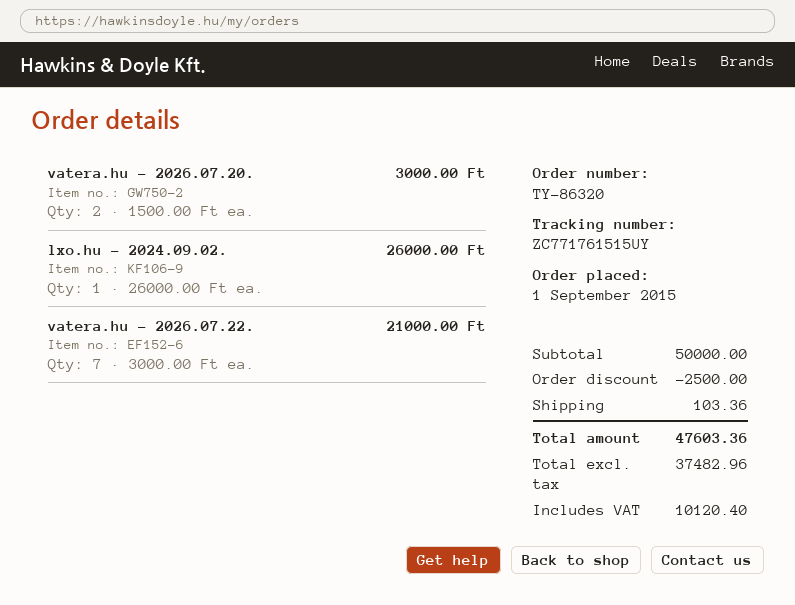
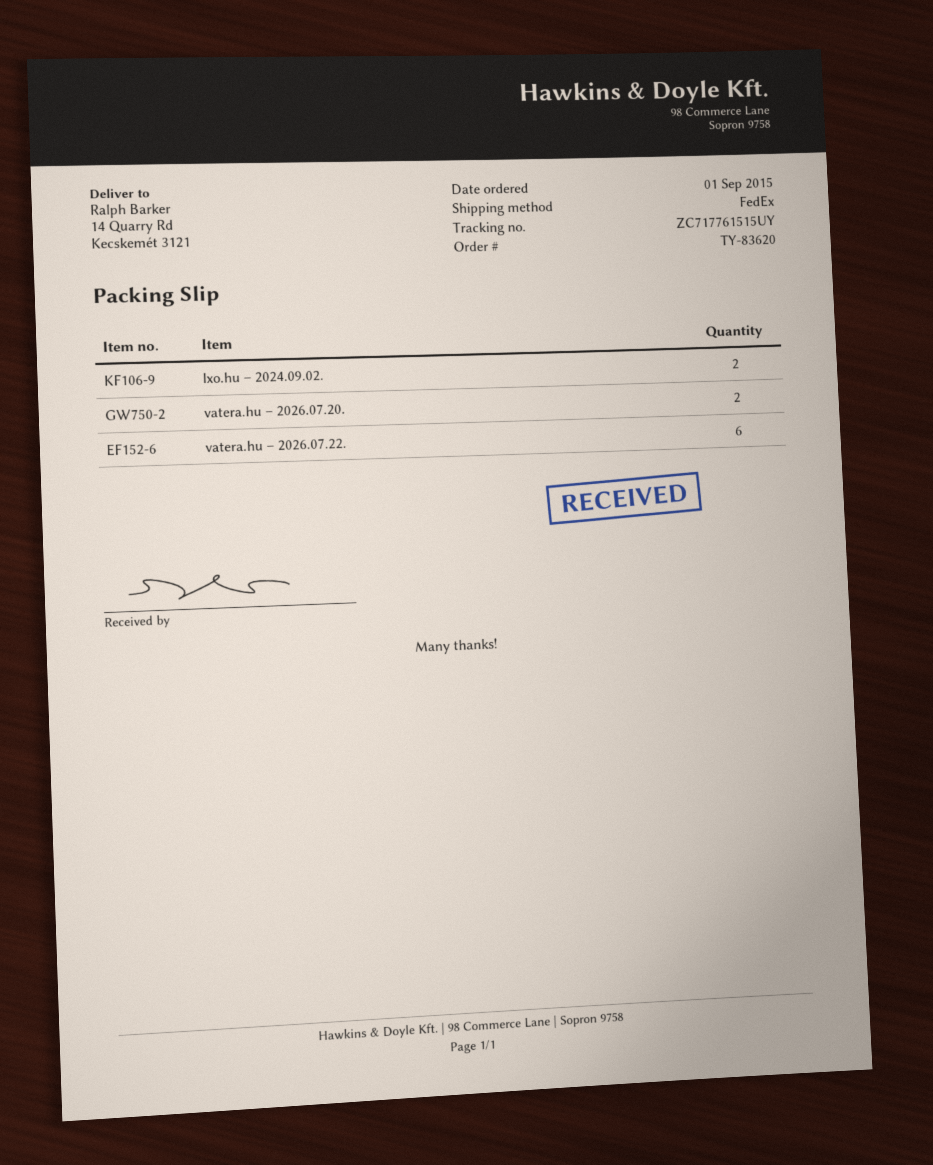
order number: TY-86320 -> TY-83620
tracking number: ZC771761515UY -> ZC717761515UY
lxo.hu – 2024.09.02.: 1 -> 2
vatera.hu – 2026.07.22.: 7 -> 6

